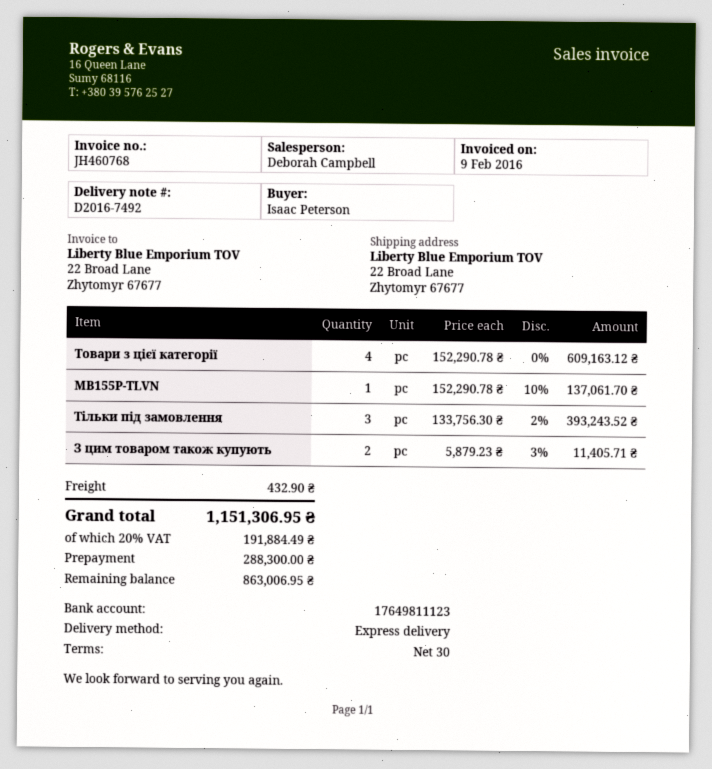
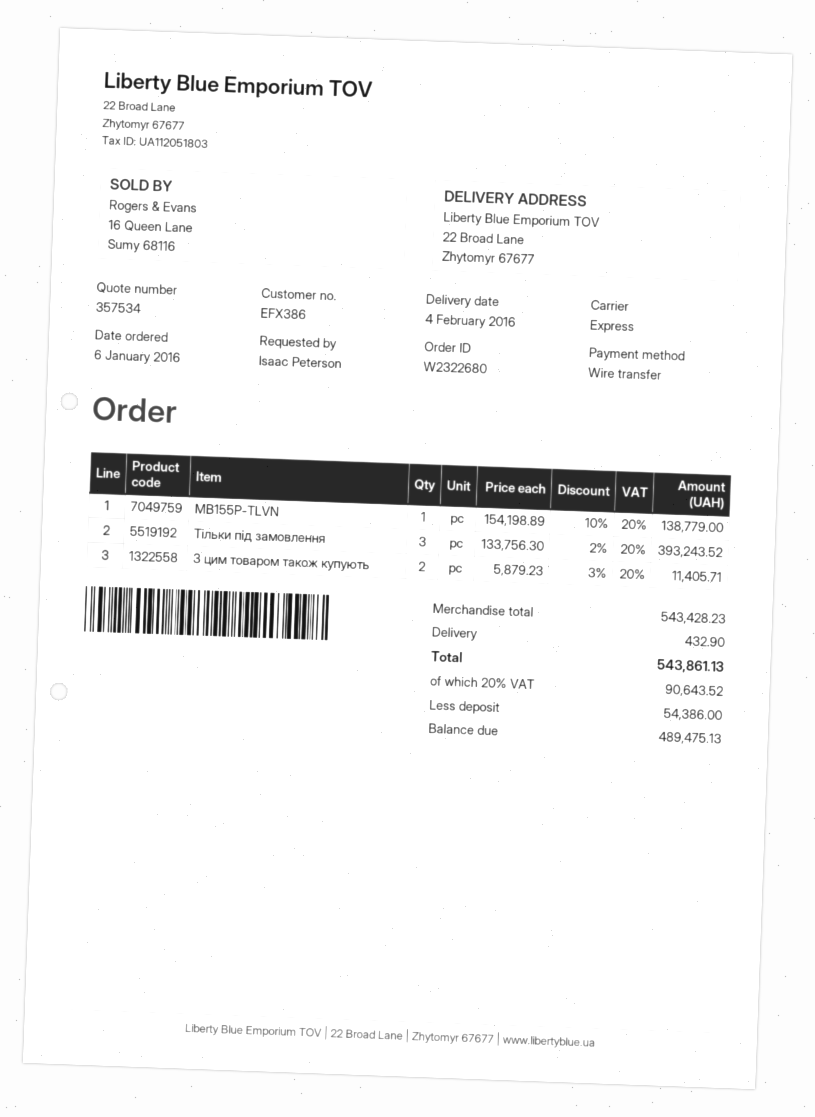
Товари з цієї категорії: 4 x 152290.78 = 609163.12 -> none
MB155P-TLVN: 1 x 152290.78 - 10% = 137061.70 -> 1 x 154198.89 - 10% = 138779.00
tax: 20% = 191884.49 -> 20% = 90643.52
total: 1151306.95 -> 543861.13
deposit: 288300.00 -> 54386.00
balance: 863006.95 -> 489475.13

